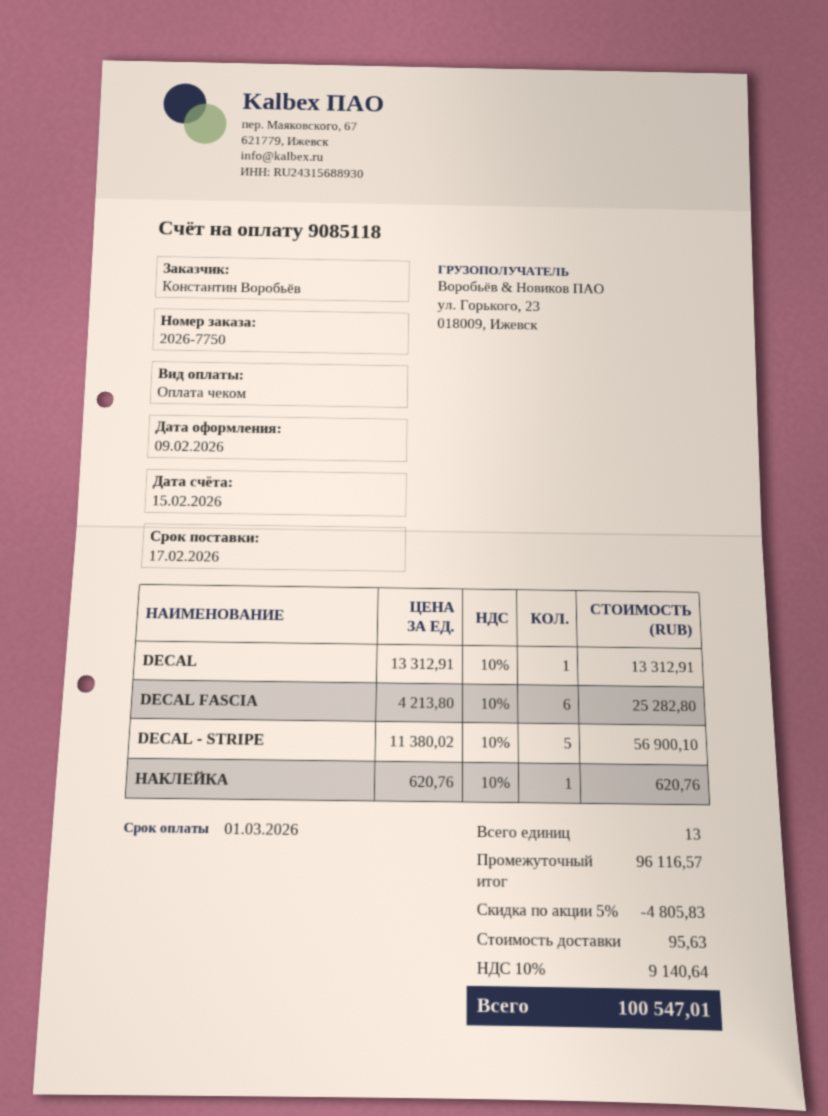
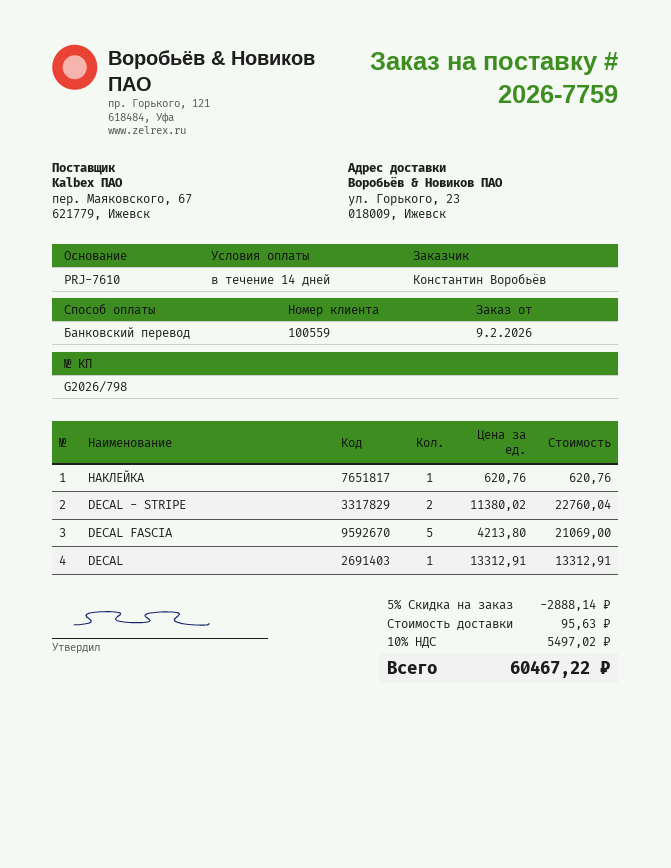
order number: 2026-7750 -> 2026-7759
payment method: cheque -> bank transfer
DECAL FASCIA: 6 x 4213.80 = 25282.80 -> 5 x 4213.80 = 21069.00
DECAL - STRIPE: 5 x 11380.02 = 56900.10 -> 2 x 11380.02 = 22760.04
discount: 5% = 4805.83 -> 5% = 2888.14
tax: 10% = 9140.64 -> 10% = 5497.02
total: 100547.01 -> 60467.22

